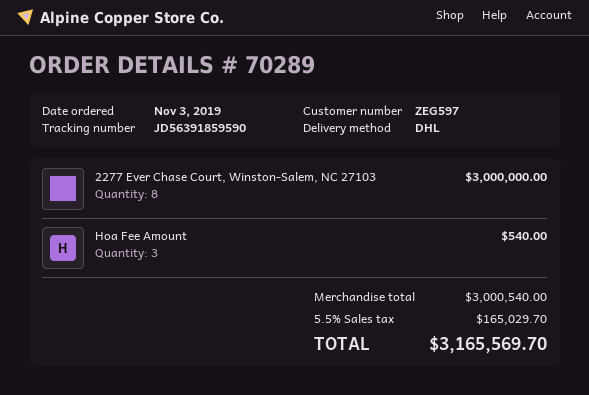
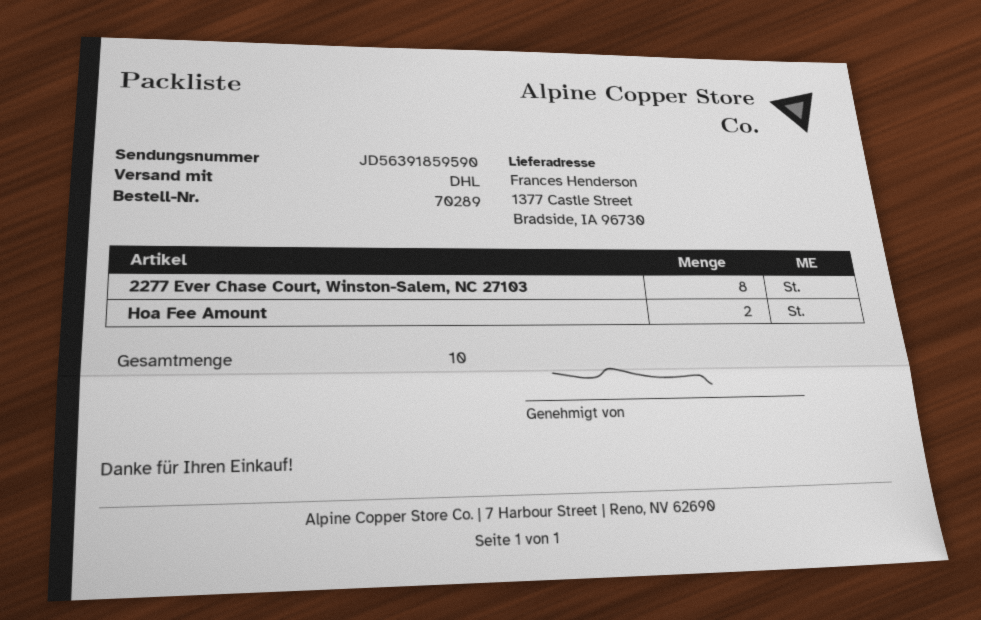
Hoa Fee Amount: 3 -> 2

